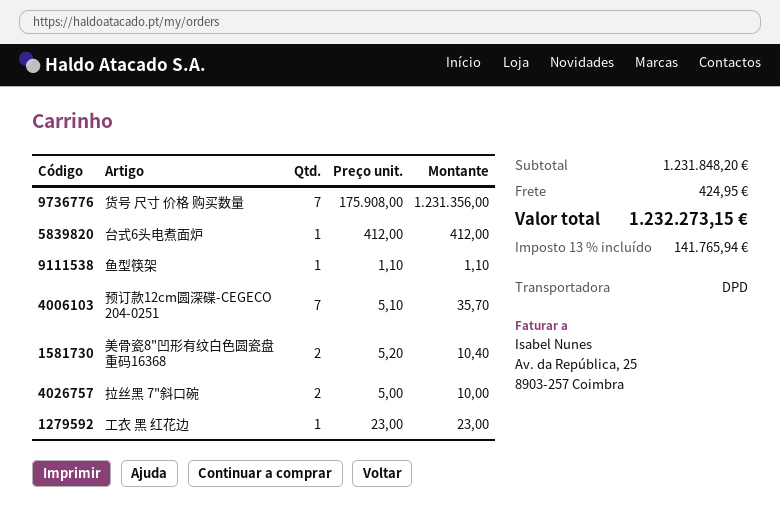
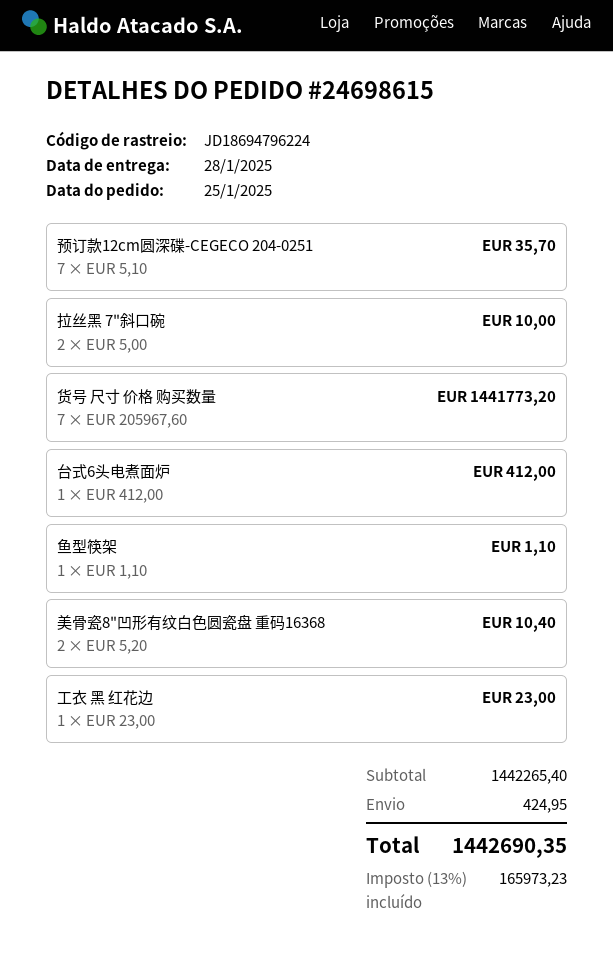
货号 尺寸 价格 购买数量: 7 x 175908.00 = 1231356.00 -> 7 x 205967.60 = 1441773.20
subtotal: 1231848.20 -> 1442265.40
tax: 13% = 141765.94 -> 13% = 165973.23
total: 1232273.15 -> 1442690.35

